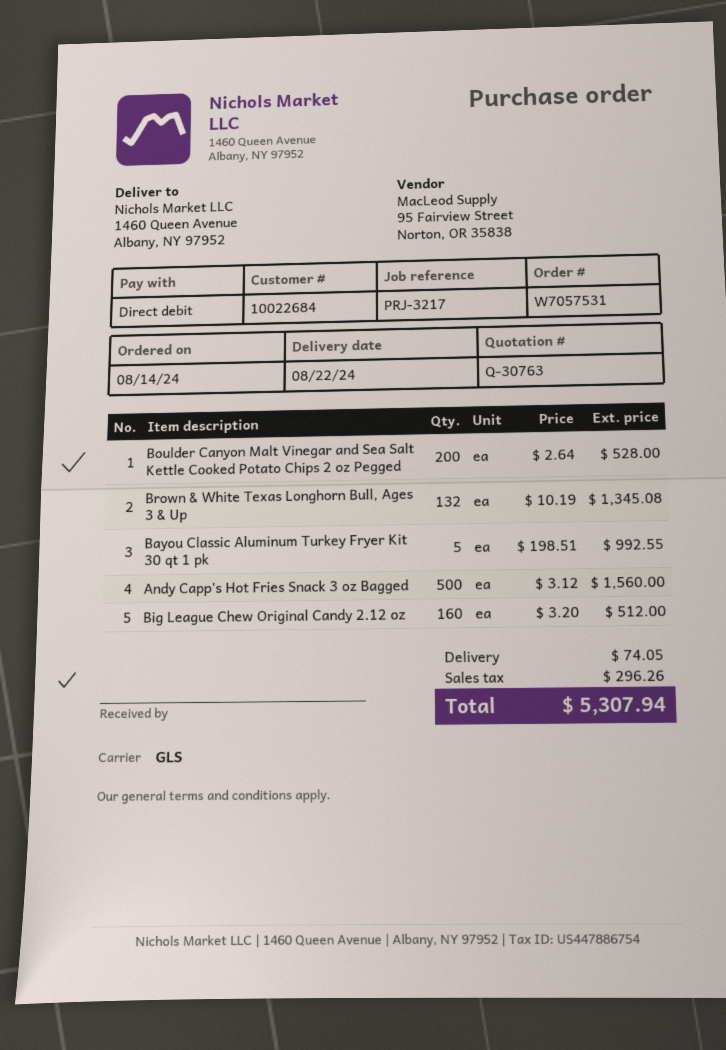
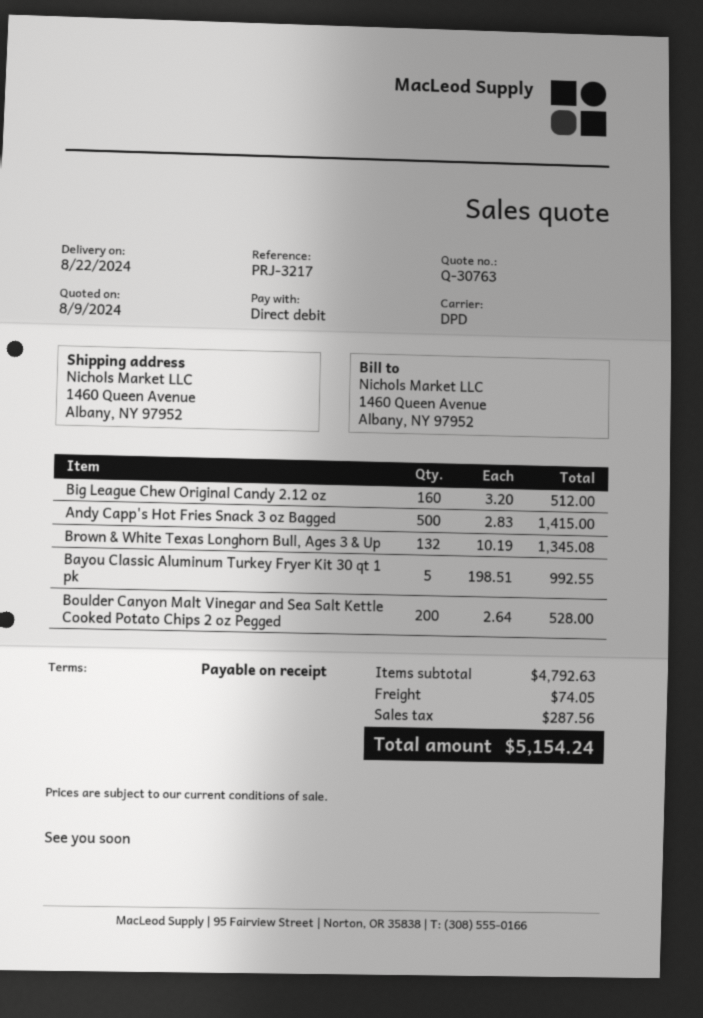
shipping method: GLS -> DPD
Andy Capp's Hot Fries Snack 3 oz Bagged: 500 x 3.12 = 1560.00 -> 500 x 2.83 = 1415.00
tax: 296.26 -> 287.56
total: 5307.94 -> 5154.24

